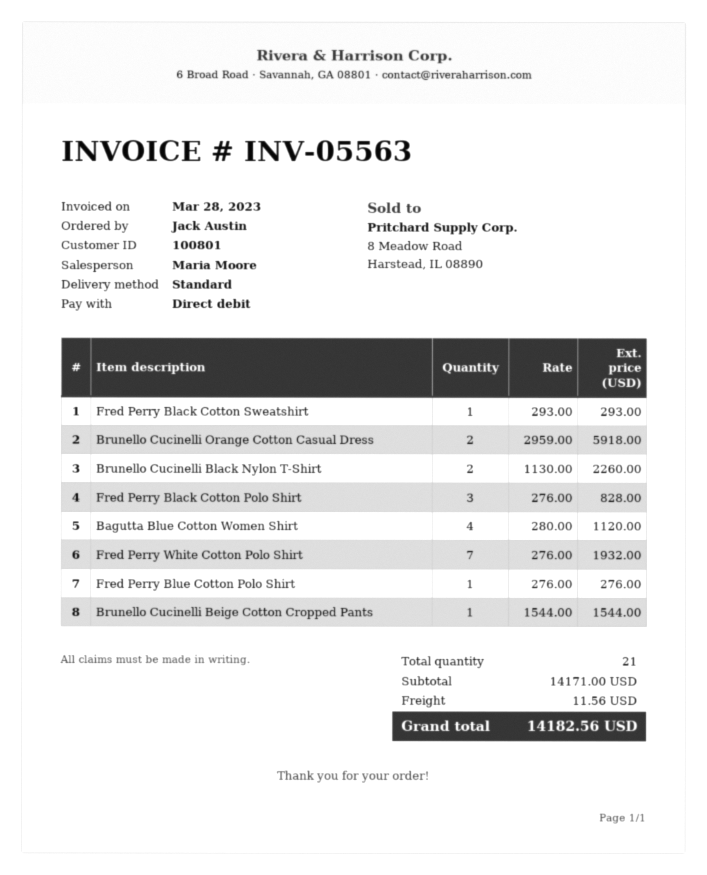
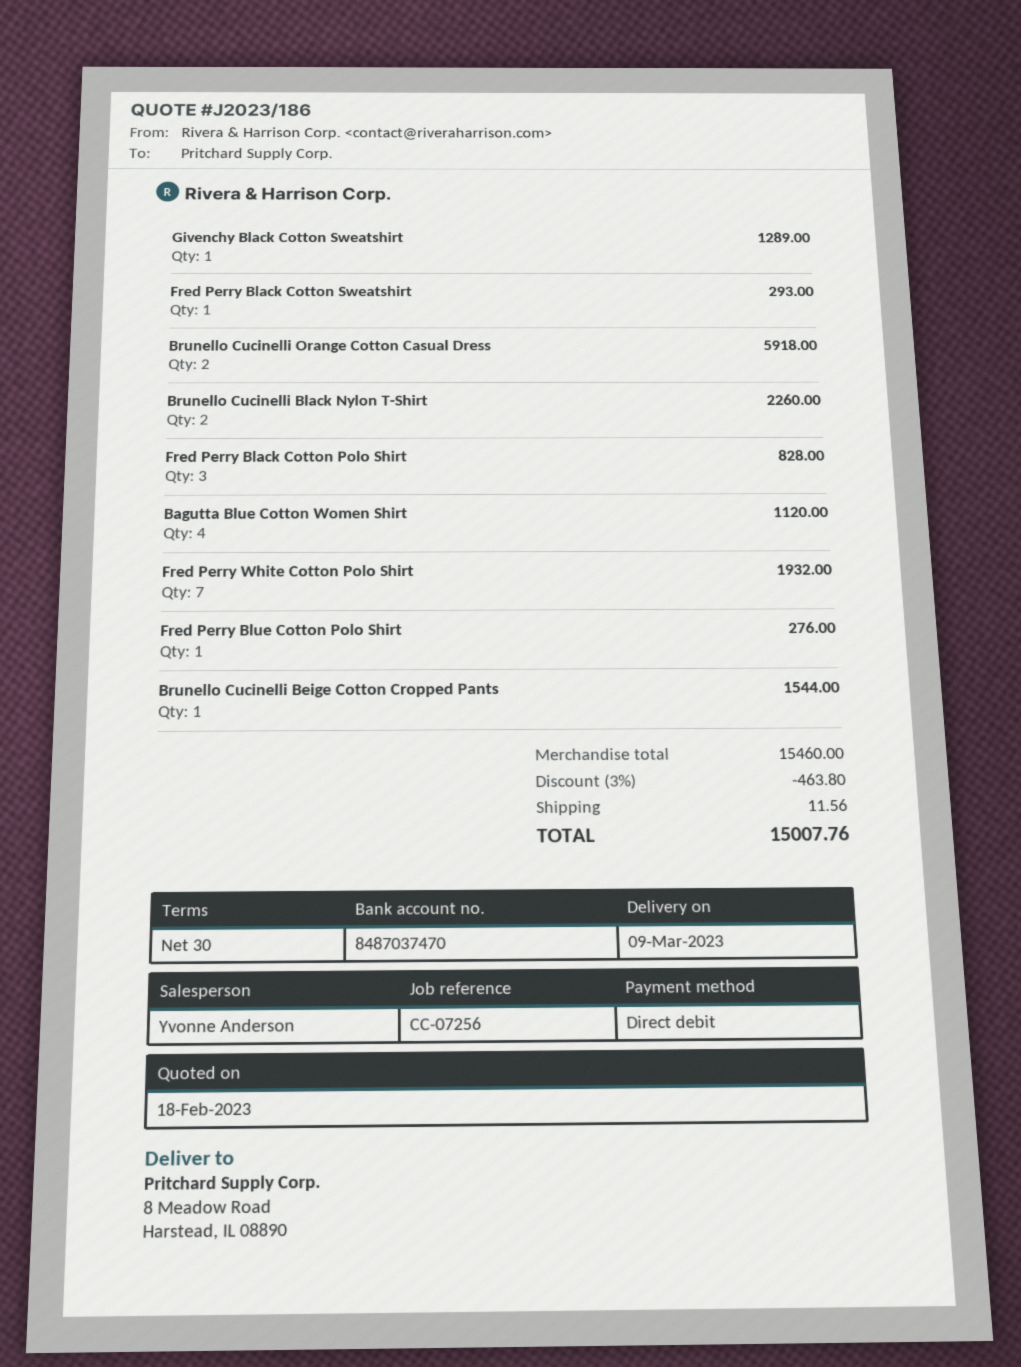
sales rep: Maria Moore -> Yvonne Anderson
Givenchy Black Cotton Sweatshirt: none -> 1 for 1289.00
subtotal: 14171.00 -> 15460.00
discount: none -> 3% = 463.80
total: 14182.56 -> 15007.76

